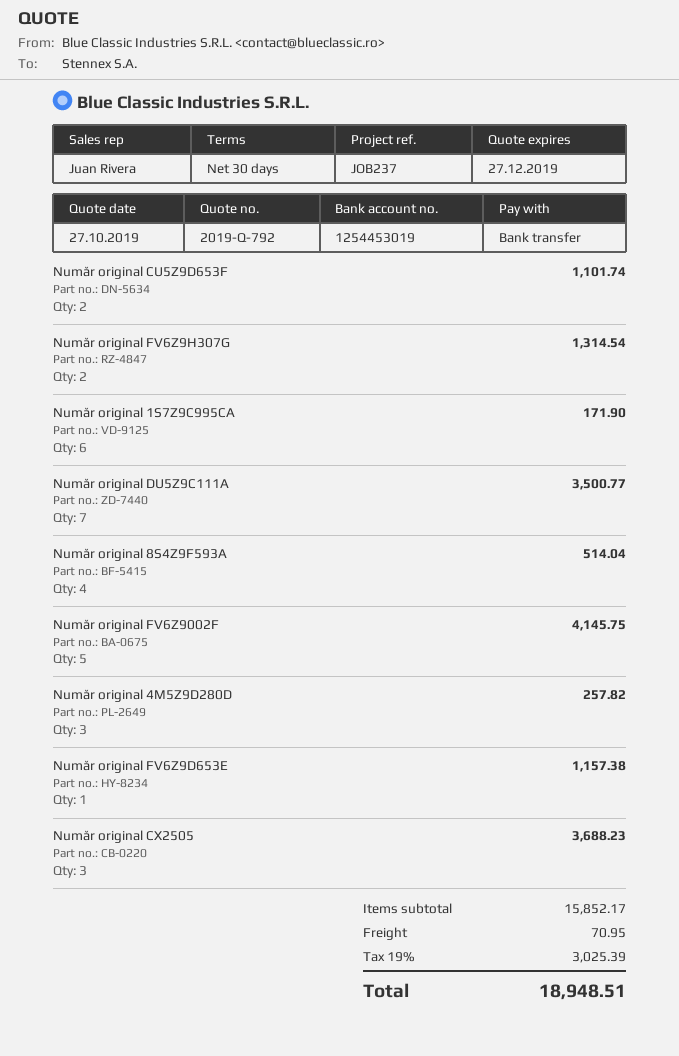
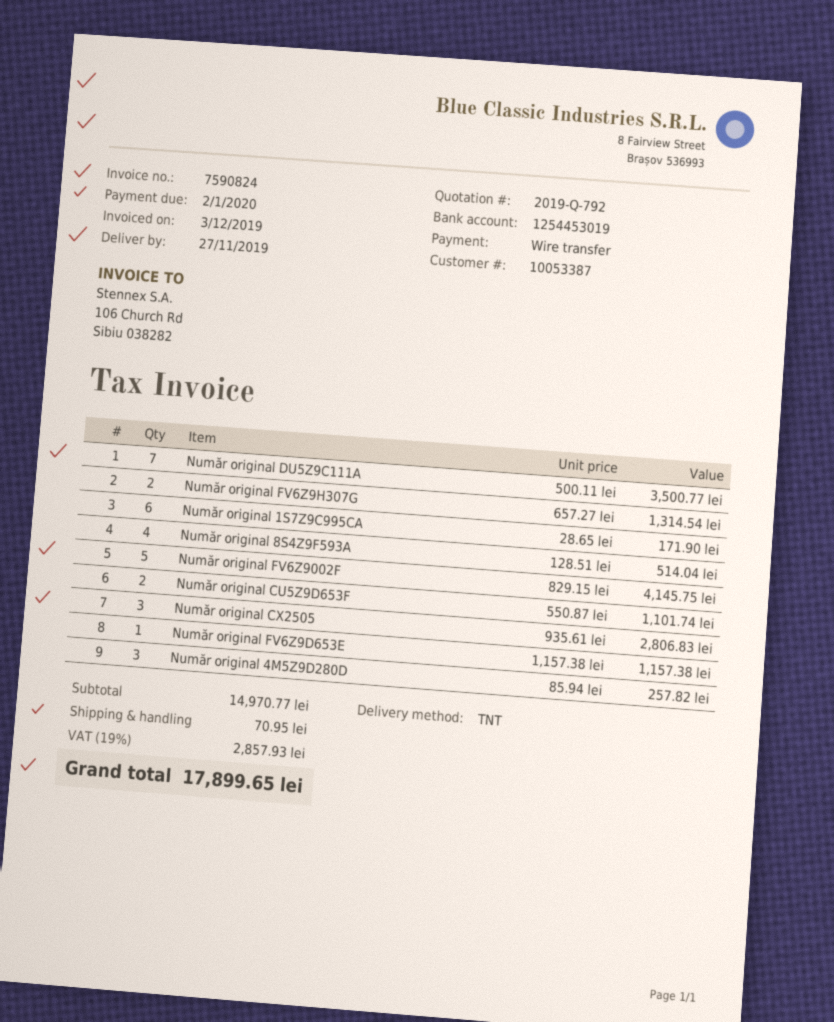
Număr original CX2505: 3 for 3688.23 -> 3 for 2806.83
subtotal: 15852.17 -> 14970.77
tax: 19% = 3025.39 -> 19% = 2857.93
total: 18948.51 -> 17899.65

